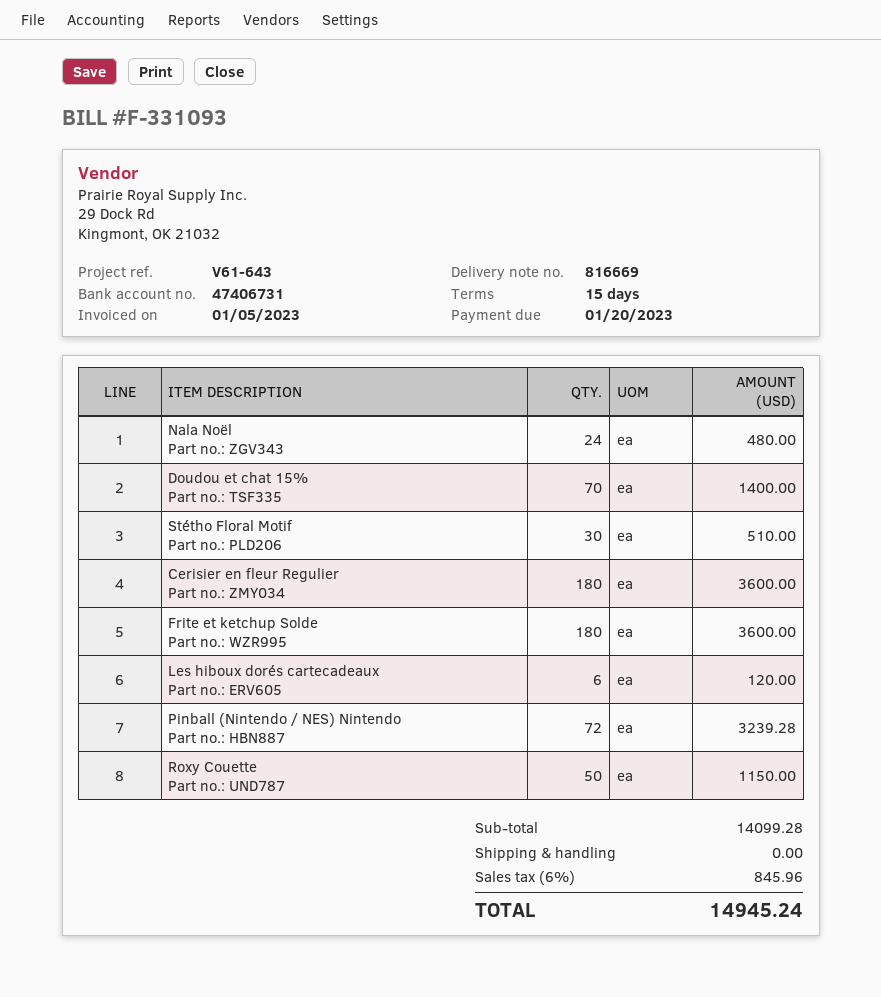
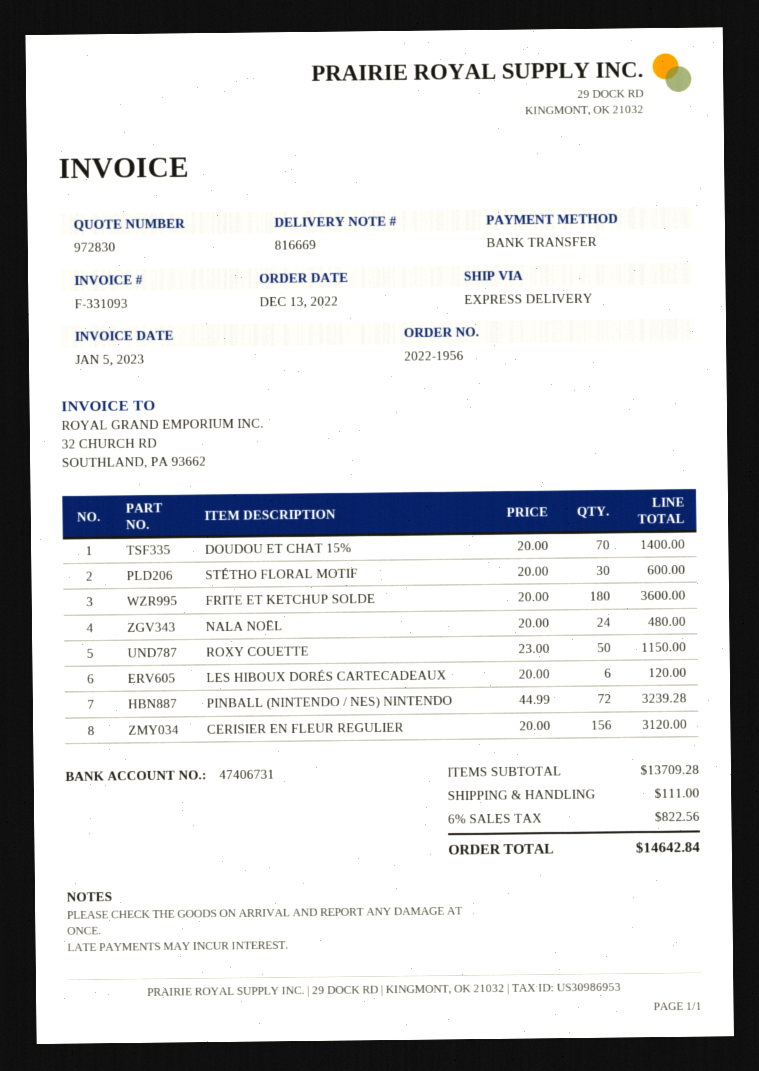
Stétho Floral Motif: 30 for 510.00 -> 30 for 600.00
Cerisier en fleur Regulier: 180 for 3600.00 -> 156 for 3120.00
subtotal: 14099.28 -> 13709.28
shipping: 0.00 -> 111.00
tax: 6% = 845.96 -> 6% = 822.56
total: 14945.24 -> 14642.84

